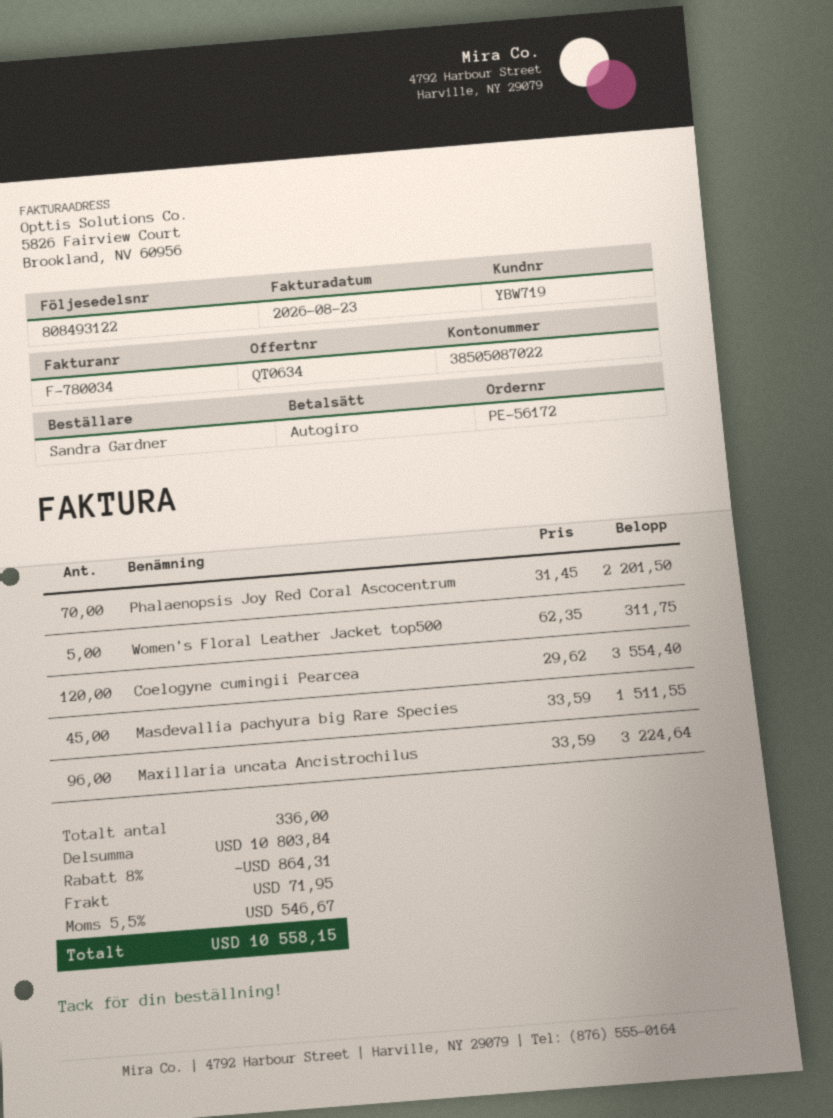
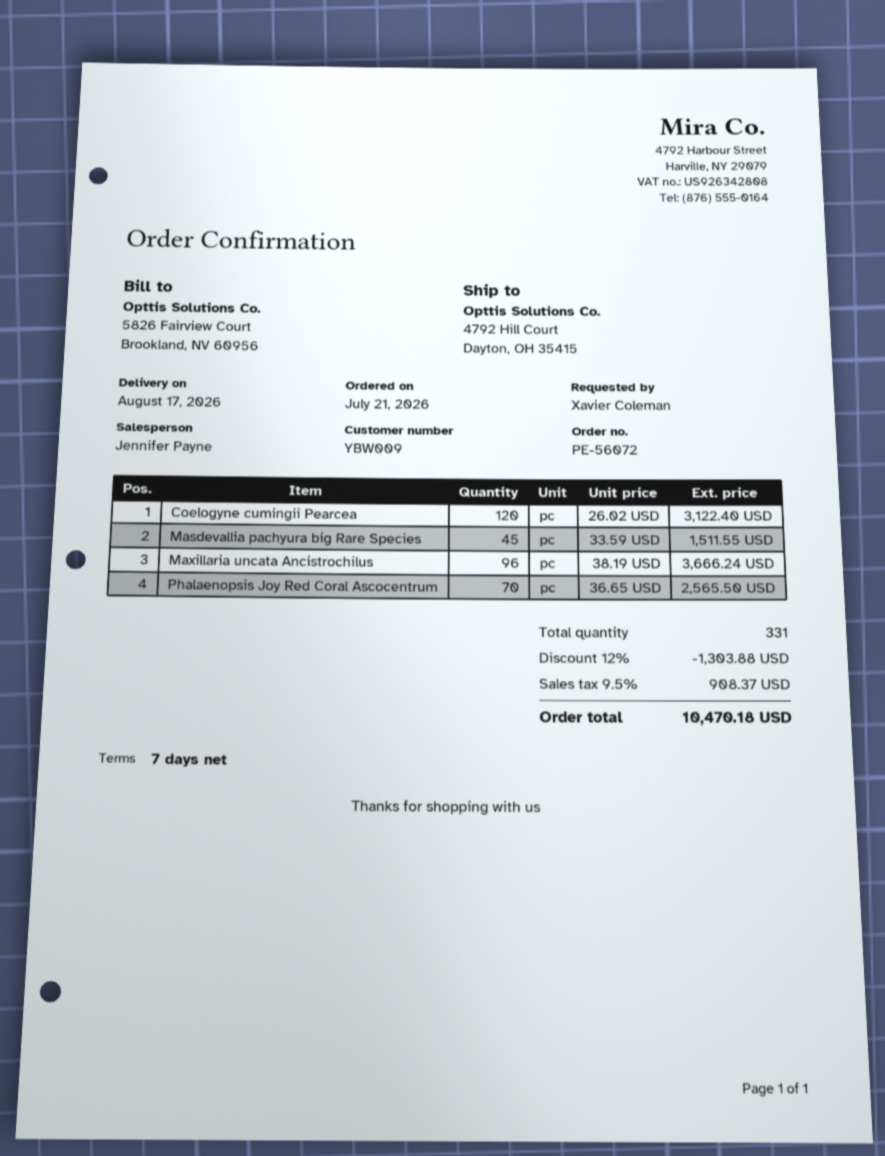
order number: PE-56172 -> PE-56072
customer number: YBW719 -> YBW009
ordered by: Sandra Gardner -> Xavier Coleman
Phalaenopsis Joy Red Coral Ascocentrum: 70 x 31.45 = 2201.50 -> 70 x 36.65 = 2565.50
Women's Floral Leather Jacket top500: 5 x 62.35 = 311.75 -> none
Coelogyne cumingii Pearcea: 120 x 29.62 = 3554.40 -> 120 x 26.02 = 3122.40
Maxillaria uncata Ancistrochilus: 96 x 33.59 = 3224.64 -> 96 x 38.19 = 3666.24
total quantity: 336 -> 331
discount: 8% = 864.31 -> 12% = 1303.88
shipping: 71.95 -> none
tax: 5.5% = 546.67 -> 9.5% = 908.37
total: 10558.15 -> 10470.18

